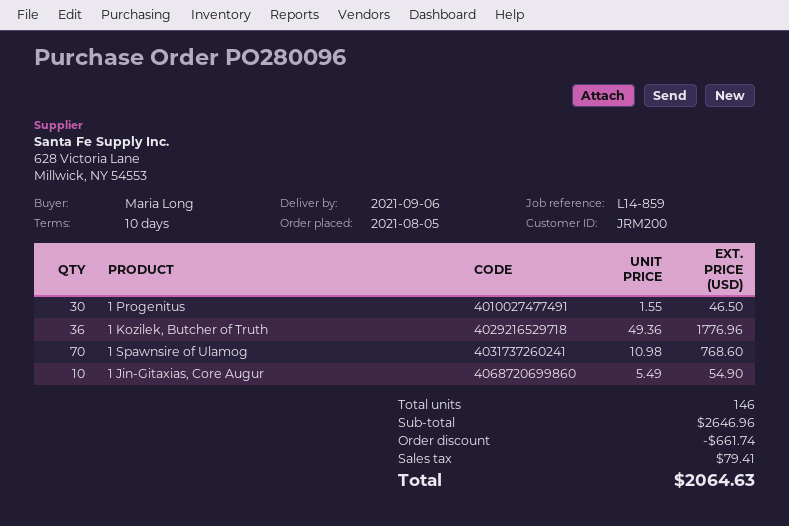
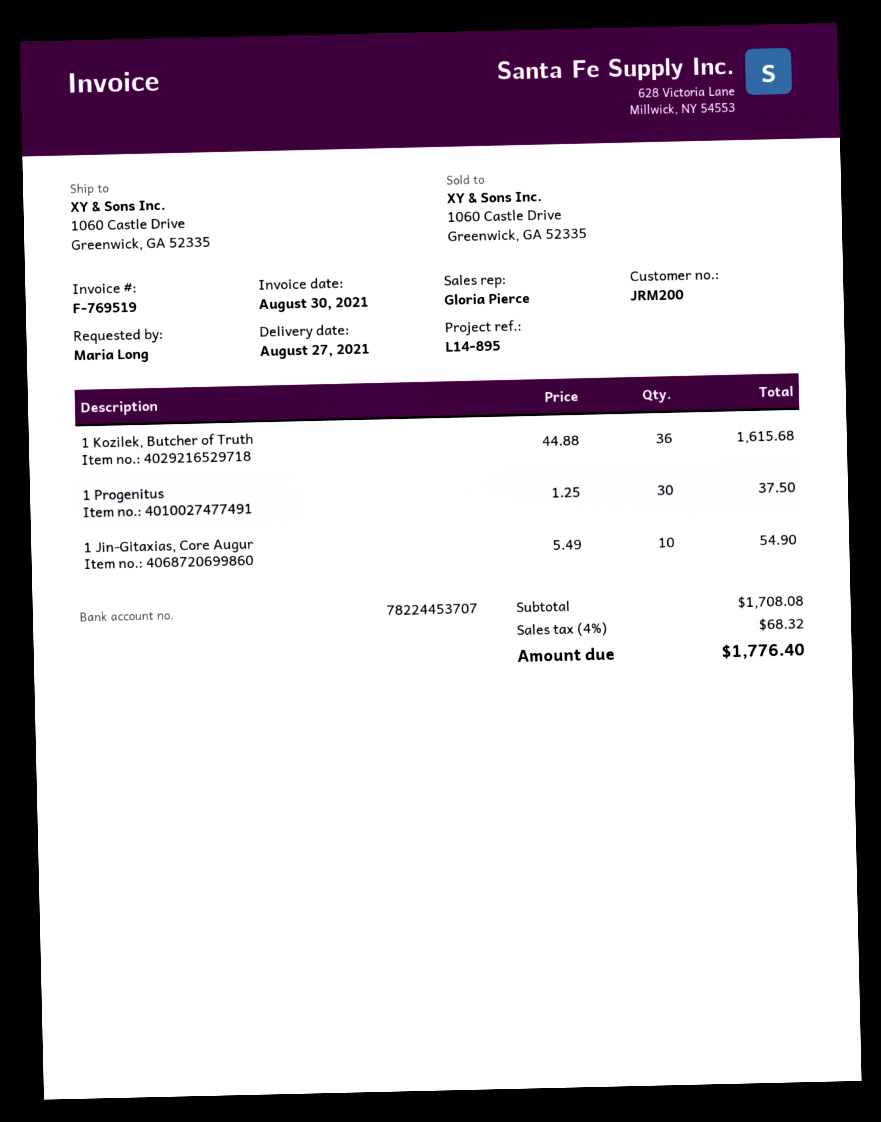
delivery date: 2021-09-06 -> 2021-08-27
reference: L14-859 -> L14-895
1 Progenitus: 30 x 1.55 = 46.50 -> 30 x 1.25 = 37.50
1 Kozilek, Butcher of Truth: 36 x 49.36 = 1776.96 -> 36 x 44.88 = 1615.68
1 Spawnsire of Ulamog: 70 x 10.98 = 768.60 -> none
subtotal: 2646.96 -> 1708.08
discount: 661.74 -> none
tax: 79.41 -> 68.32
total: 2064.63 -> 1776.40

